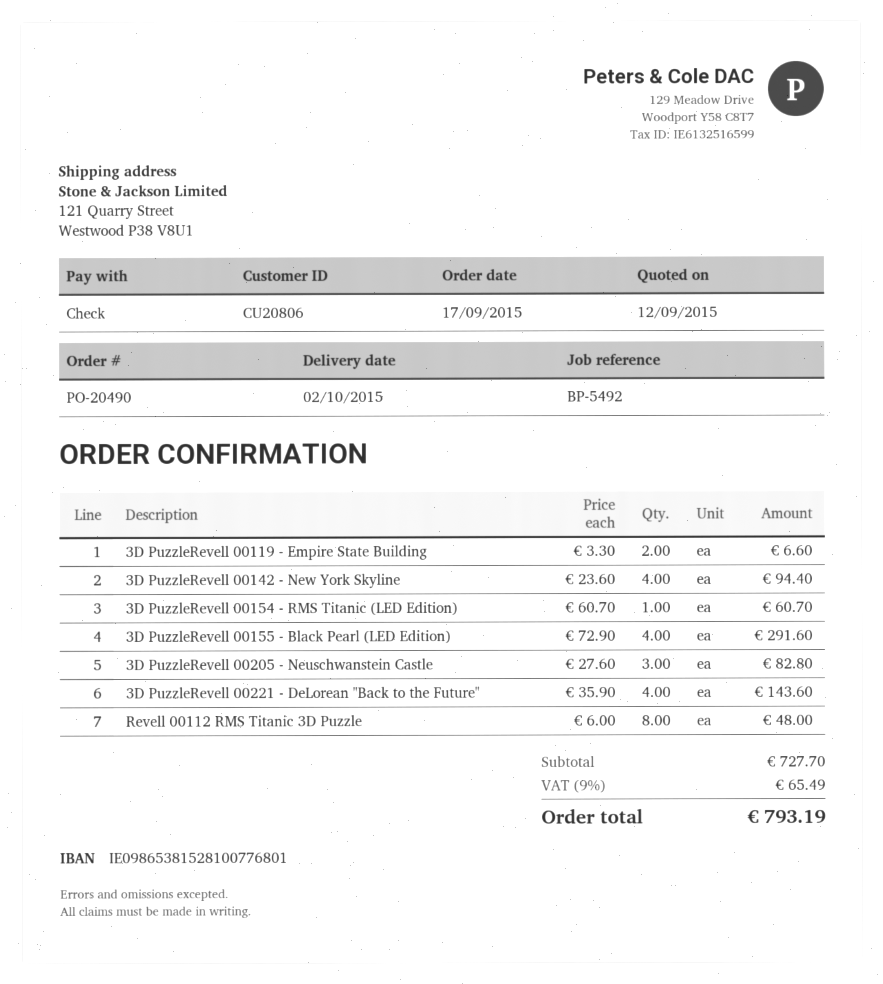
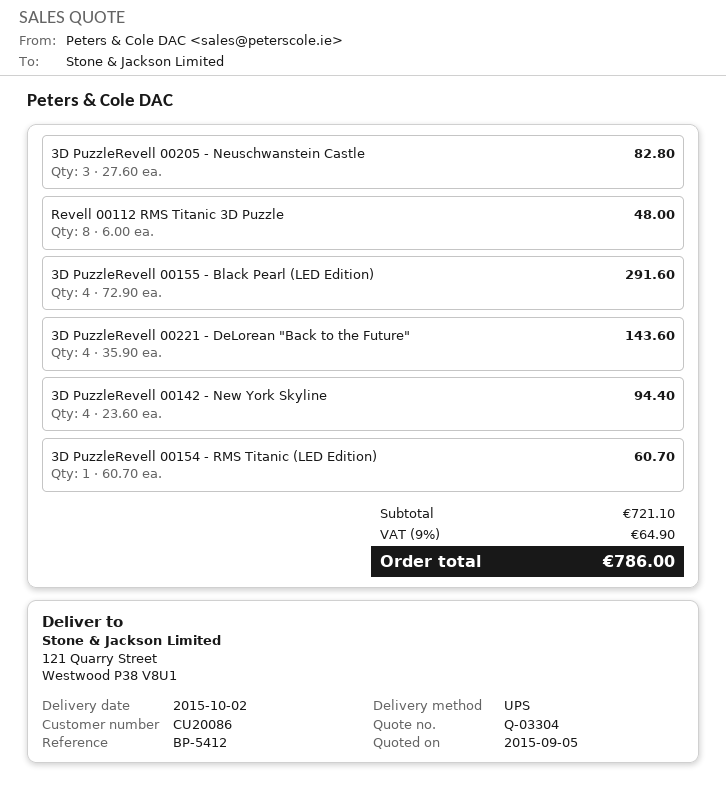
quote date: 2015-09-12 -> 2015-09-05
customer number: CU20806 -> CU20086
reference: BP-5492 -> BP-5412
3D PuzzleRevell 00119 - Empire State Building: 2 x 3.30 = 6.60 -> none
subtotal: 727.70 -> 721.10
tax: 9% = 65.49 -> 9% = 64.90
total: 793.19 -> 786.00

